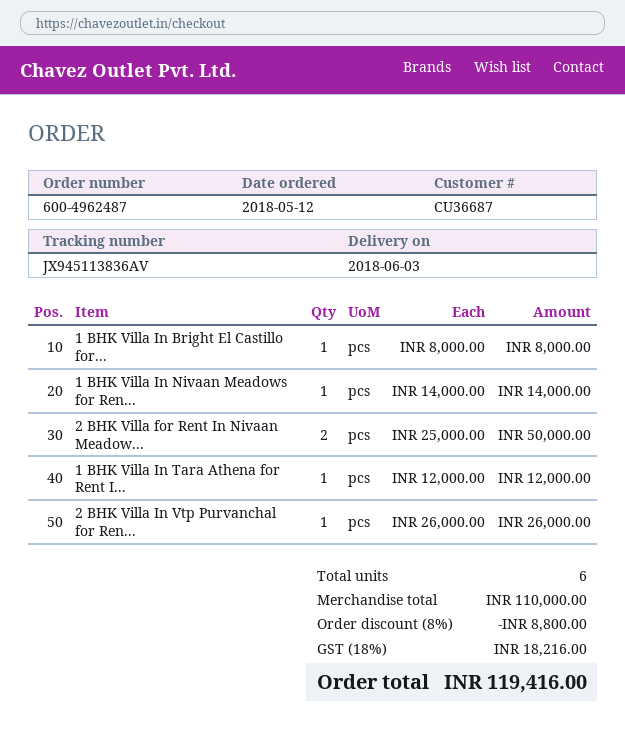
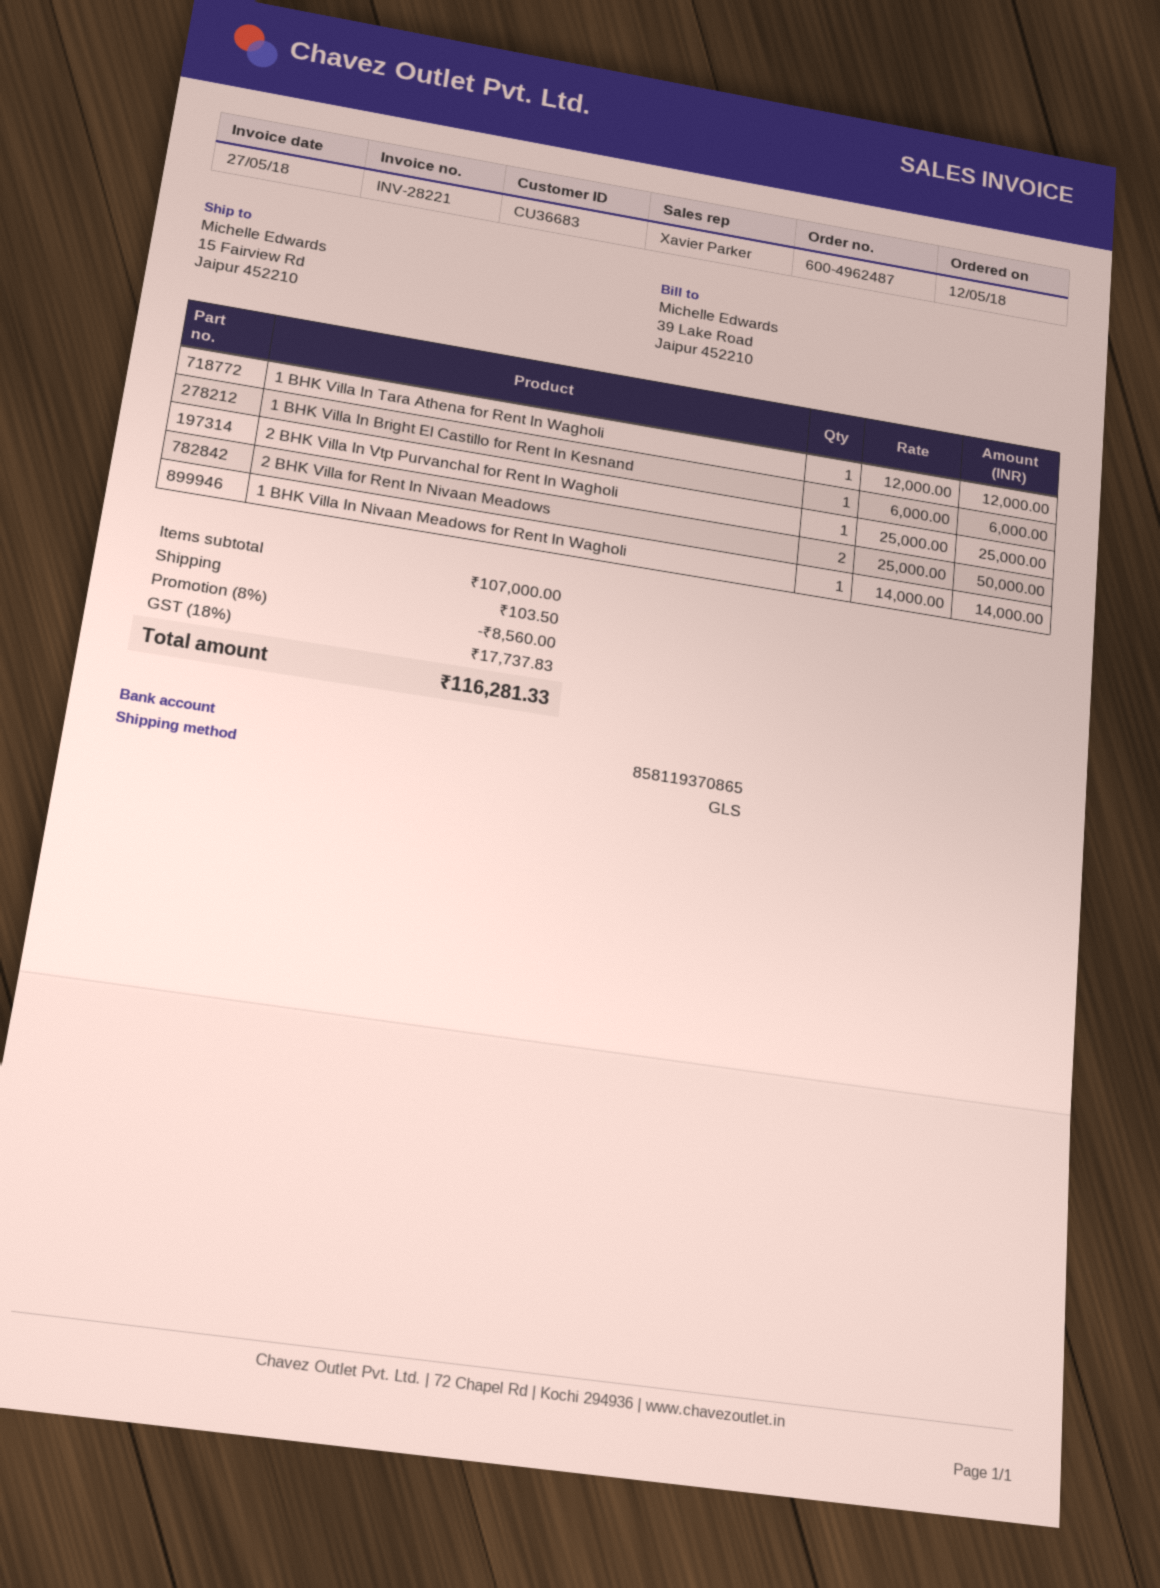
customer number: CU36687 -> CU36683
1 BHK Villa In Bright El Castillo for...: 1 x 8000.00 = 8000.00 -> 1 x 6000.00 = 6000.00
2 BHK Villa In Vtp Purvanchal for Ren...: 1 x 26000.00 = 26000.00 -> 1 x 25000.00 = 25000.00
subtotal: 110000.00 -> 107000.00
discount: 8% = 8800.00 -> 8% = 8560.00
shipping: none -> 103.50
tax: 18% = 18216.00 -> 18% = 17737.83
total: 119416.00 -> 116281.33

